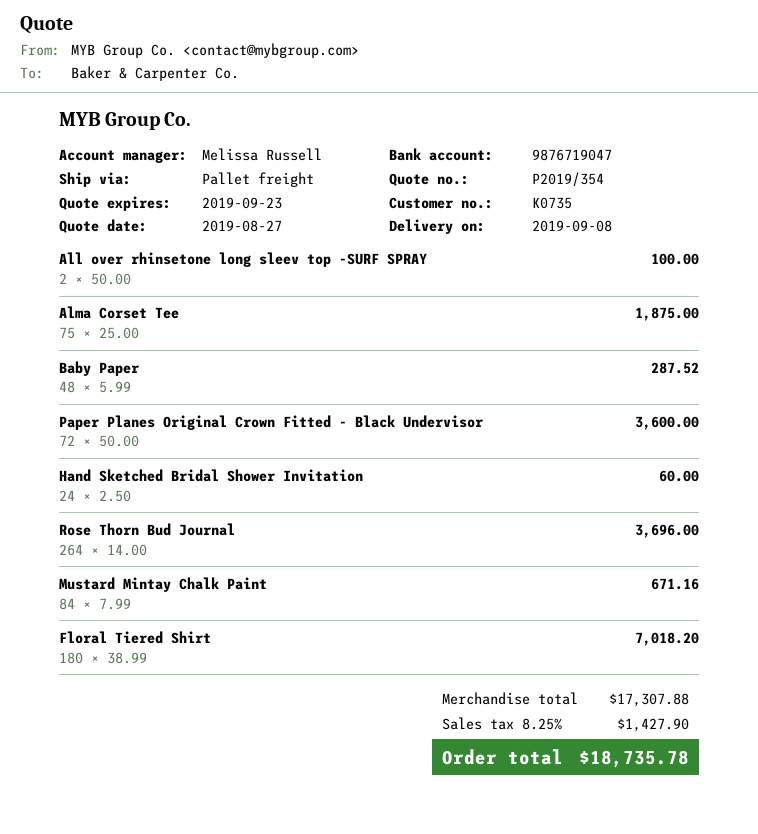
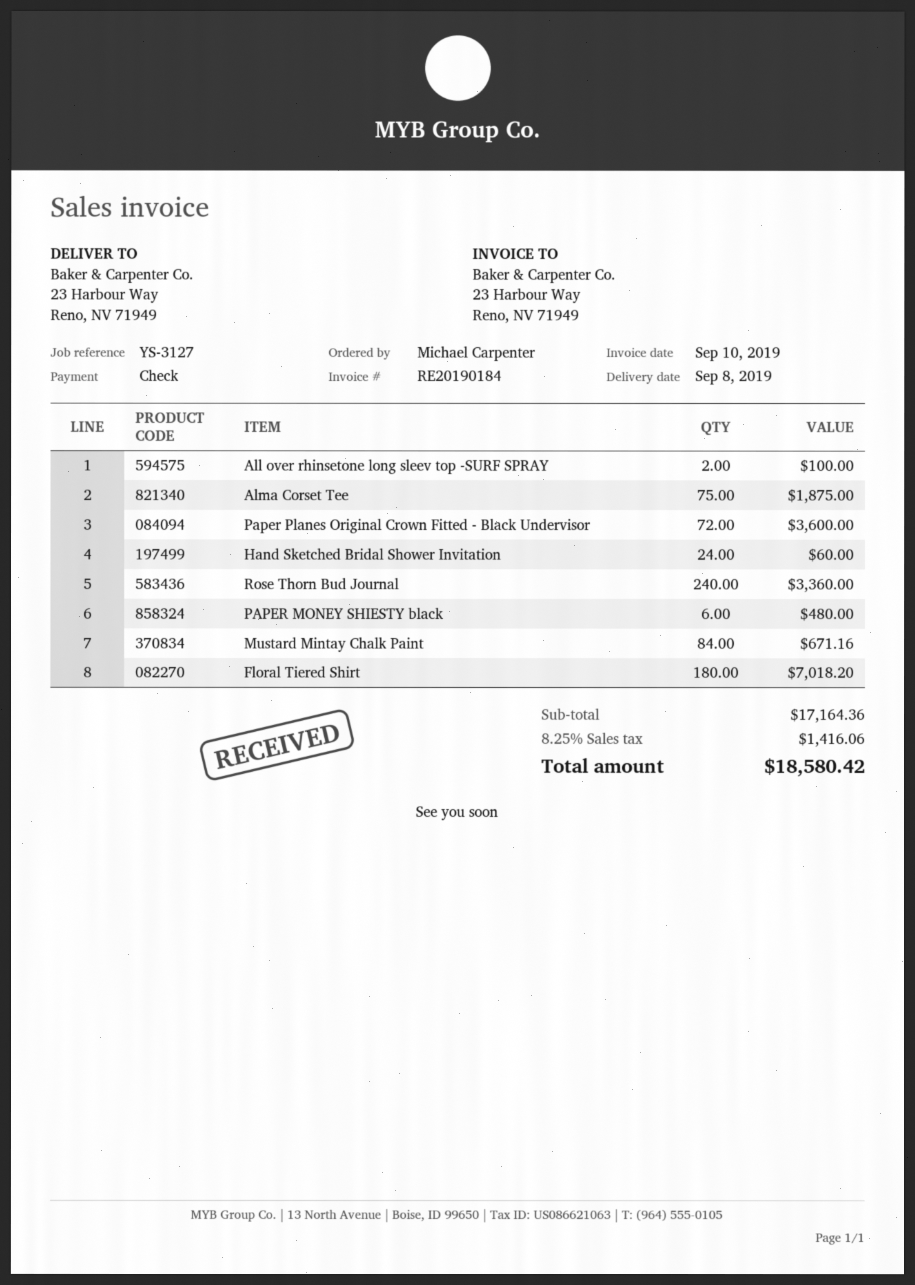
Baby Paper: 48 for 287.52 -> none
Rose Thorn Bud Journal: 264 for 3696.00 -> 240 for 3360.00
PAPER MONEY SHIESTY black: none -> 6 for 480.00
subtotal: 17307.88 -> 17164.36
tax: 8.25% = 1427.90 -> 8.25% = 1416.06
total: 18735.78 -> 18580.42

